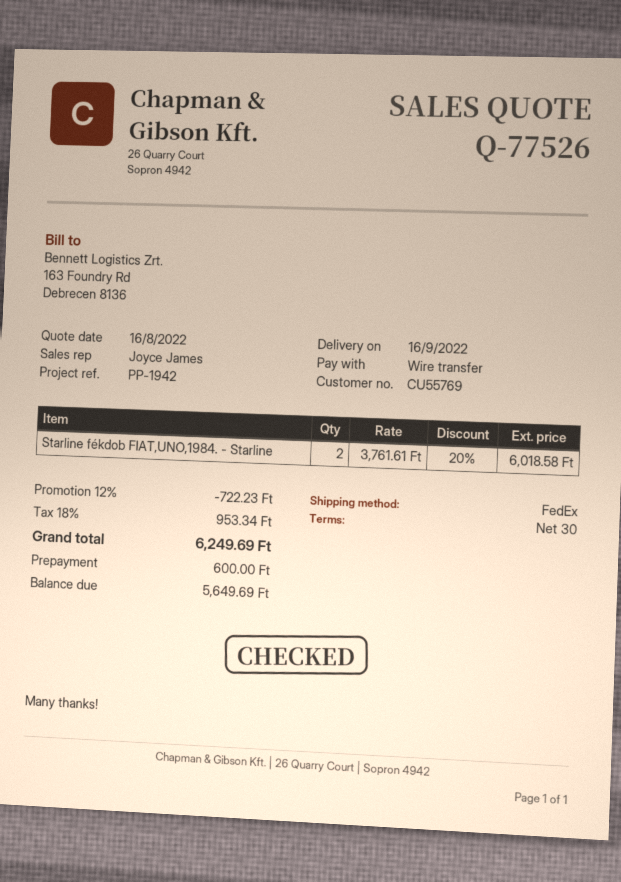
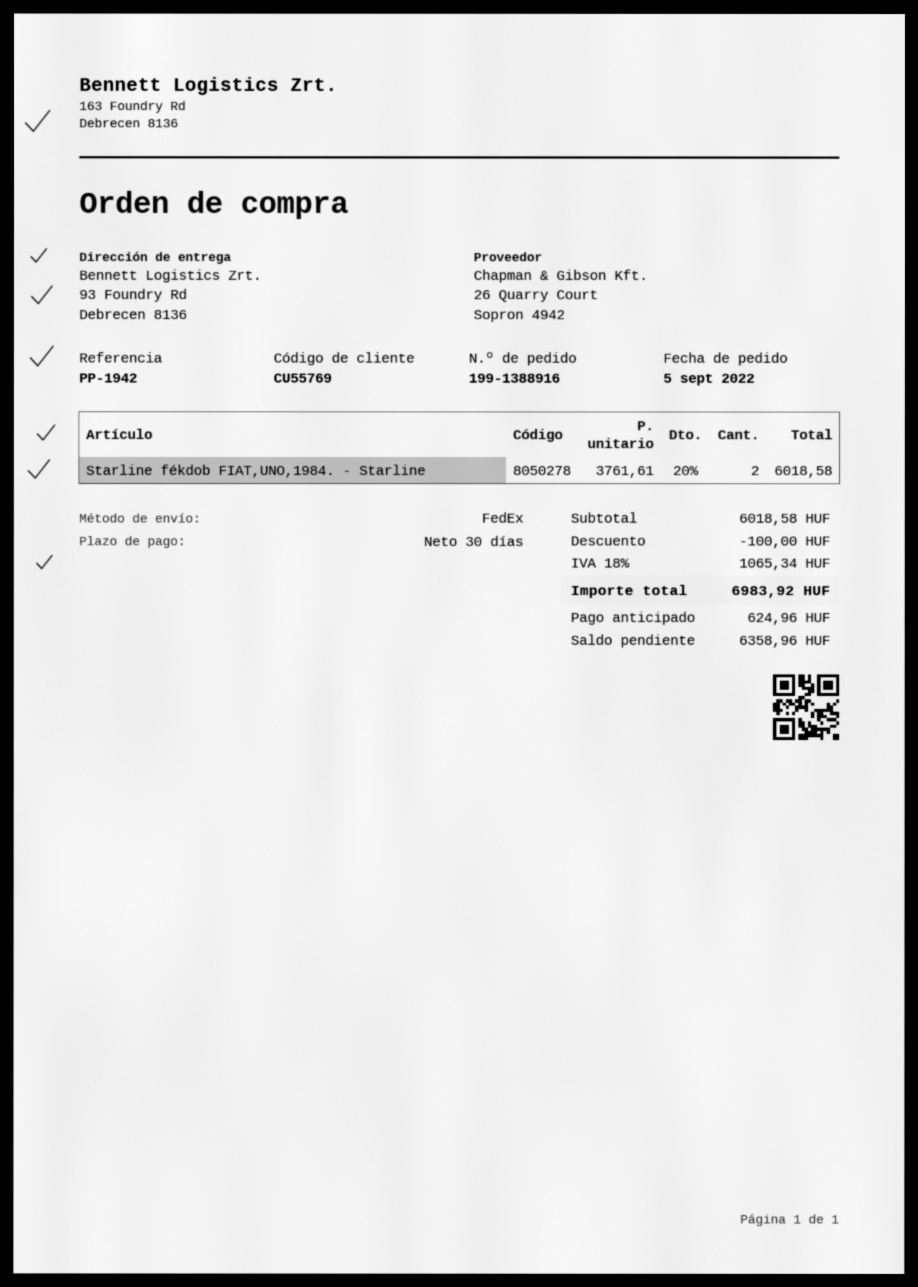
discount: 722.23 -> 100.00
tax: 18% = 953.34 -> 18% = 1065.34
total: 6249.69 -> 6983.92
deposit: 600.00 -> 624.96
balance: 5649.69 -> 6358.96

